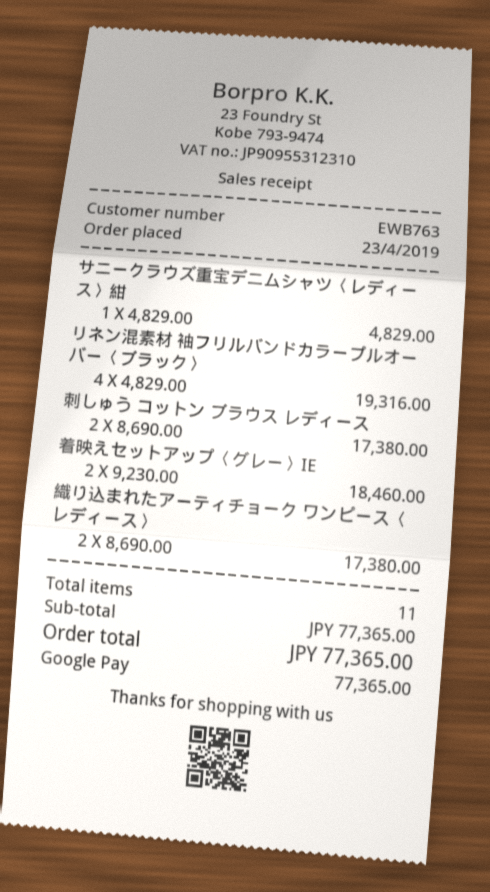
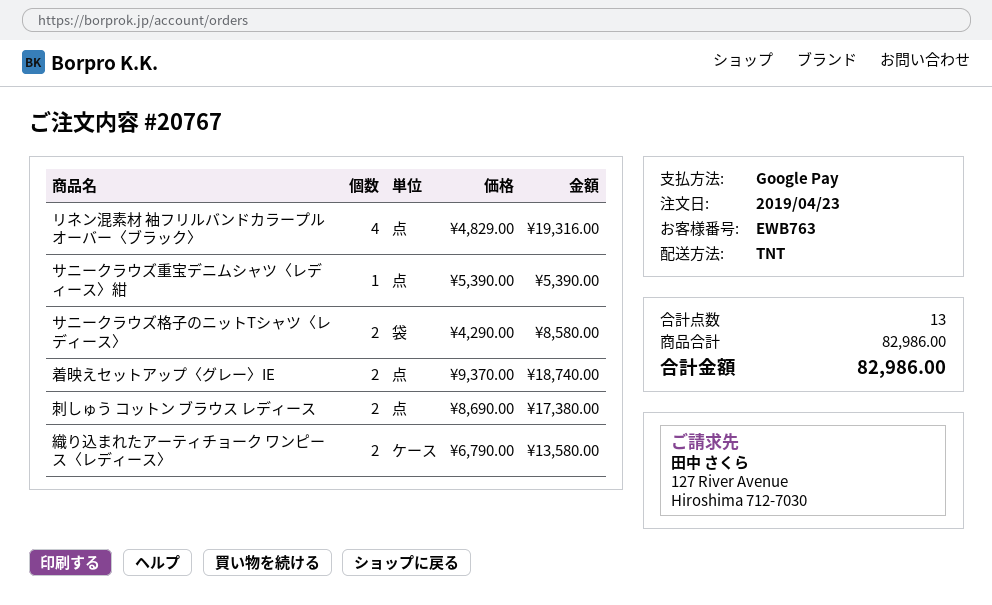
サニークラウズ重宝デニムシャツ〈レディース〉紺: 1 x 4829.00 = 4829.00 -> 1 x 5390.00 = 5390.00
着映えセットアップ〈グレー〉IE: 2 x 9230.00 = 18460.00 -> 2 x 9370.00 = 18740.00
織り込まれたアーティチョーク ワンピース〈レディース〉: 2 x 8690.00 = 17380.00 -> 2 x 6790.00 = 13580.00
サニークラウズ格子のニットTシャツ〈レディース〉: none -> 2 x 4290.00 = 8580.00
total quantity: 11 -> 13
subtotal: 77365.00 -> 82986.00
total: 77365.00 -> 82986.00

